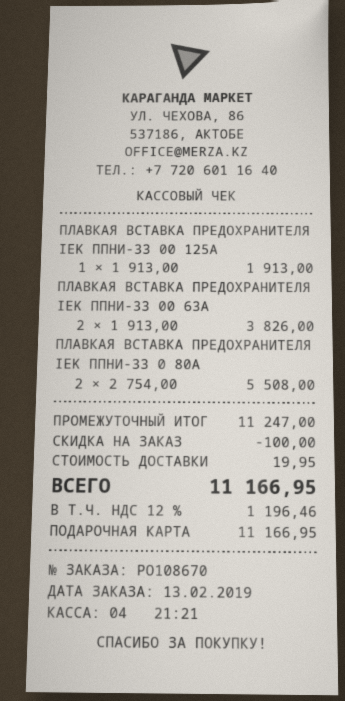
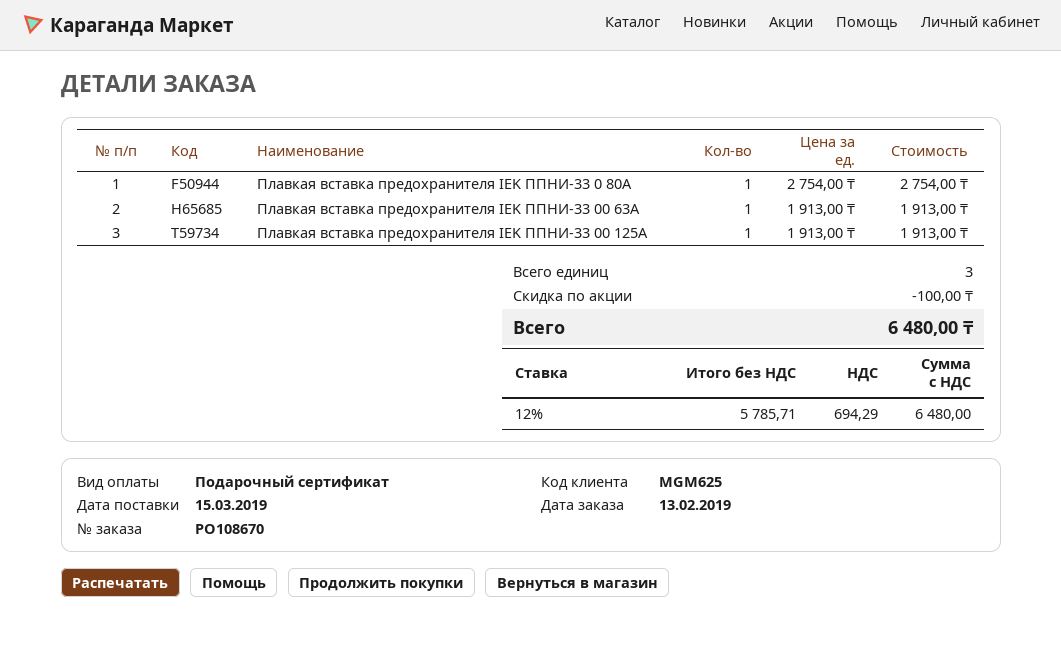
ПЛАВКАЯ ВСТАВКА ПРЕДОХРАНИТЕЛЯ IEK ППНИ-33 00 63А: 2 x 1913.00 = 3826.00 -> 1 x 1913.00 = 1913.00
ПЛАВКАЯ ВСТАВКА ПРЕДОХРАНИТЕЛЯ IEK ППНИ-33 0 80А: 2 x 2754.00 = 5508.00 -> 1 x 2754.00 = 2754.00
shipping: 19.95 -> none
tax: 12% = 1196.46 -> 12% = 694.29
total: 11166.95 -> 6480.00

